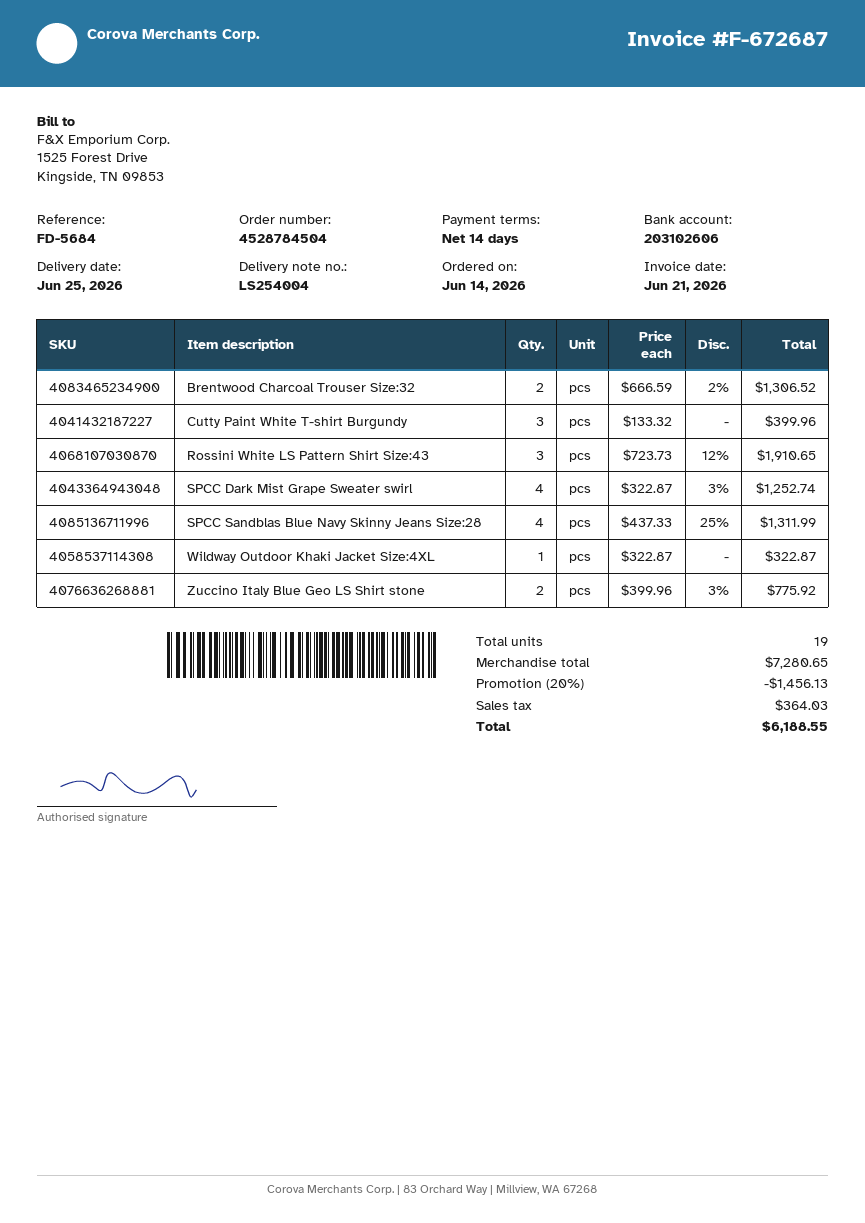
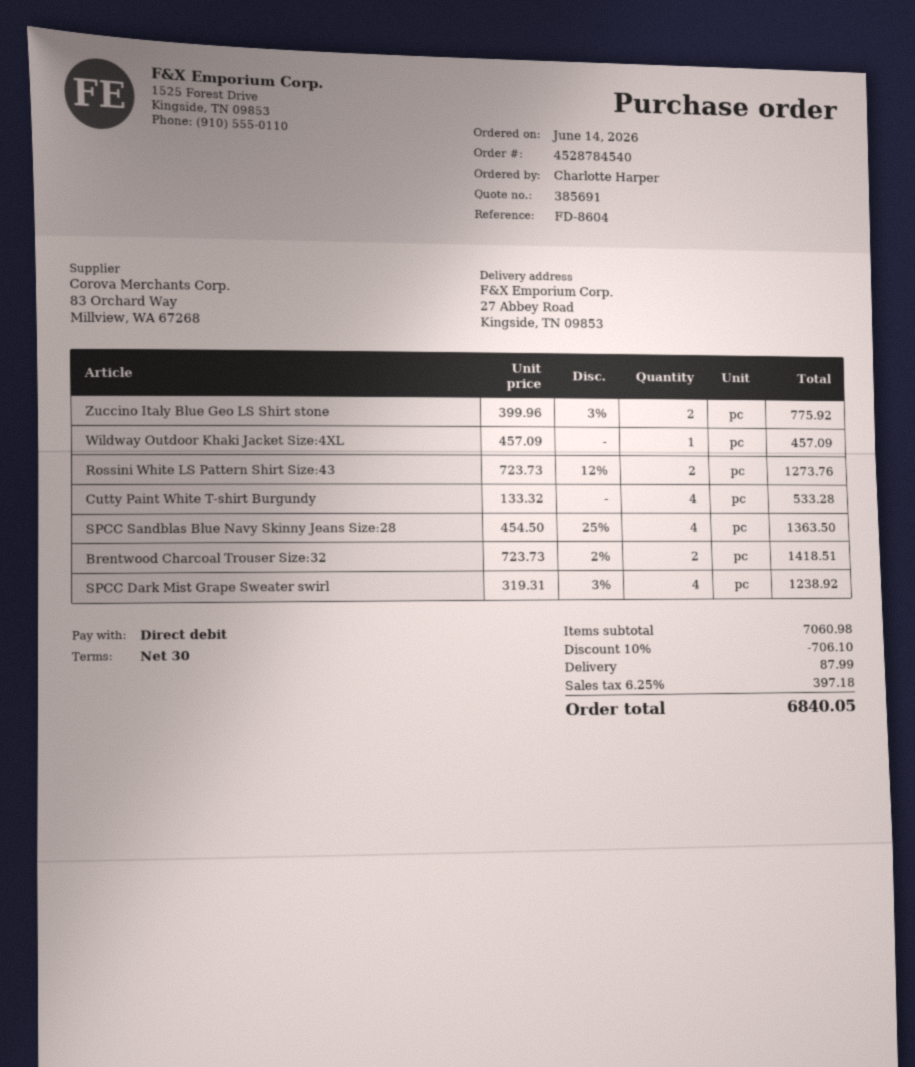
order number: 4528784504 -> 4528784540
payment terms: 14 days -> 30 days
reference: FD-5684 -> FD-8604
Brentwood Charcoal Trouser Size:32: 2 x 666.59 - 2% = 1306.52 -> 2 x 723.73 - 2% = 1418.51
Cutty Paint White T-shirt Burgundy: 3 x 133.32 = 399.96 -> 4 x 133.32 = 533.28
Rossini White LS Pattern Shirt Size:43: 3 x 723.73 - 12% = 1910.65 -> 2 x 723.73 - 12% = 1273.76
SPCC Dark Mist Grape Sweater swirl: 4 x 322.87 - 3% = 1252.74 -> 4 x 319.31 - 3% = 1238.92
SPCC Sandblas Blue Navy Skinny Jeans Size:28: 4 x 437.33 - 25% = 1311.99 -> 4 x 454.50 - 25% = 1363.50
Wildway Outdoor Khaki Jacket Size:4XL: 1 x 322.87 = 322.87 -> 1 x 457.09 = 457.09
subtotal: 7280.65 -> 7060.98
discount: 20% = 1456.13 -> 10% = 706.10
shipping: none -> 87.99
tax: 364.03 -> 397.18
total: 6188.55 -> 6840.05

